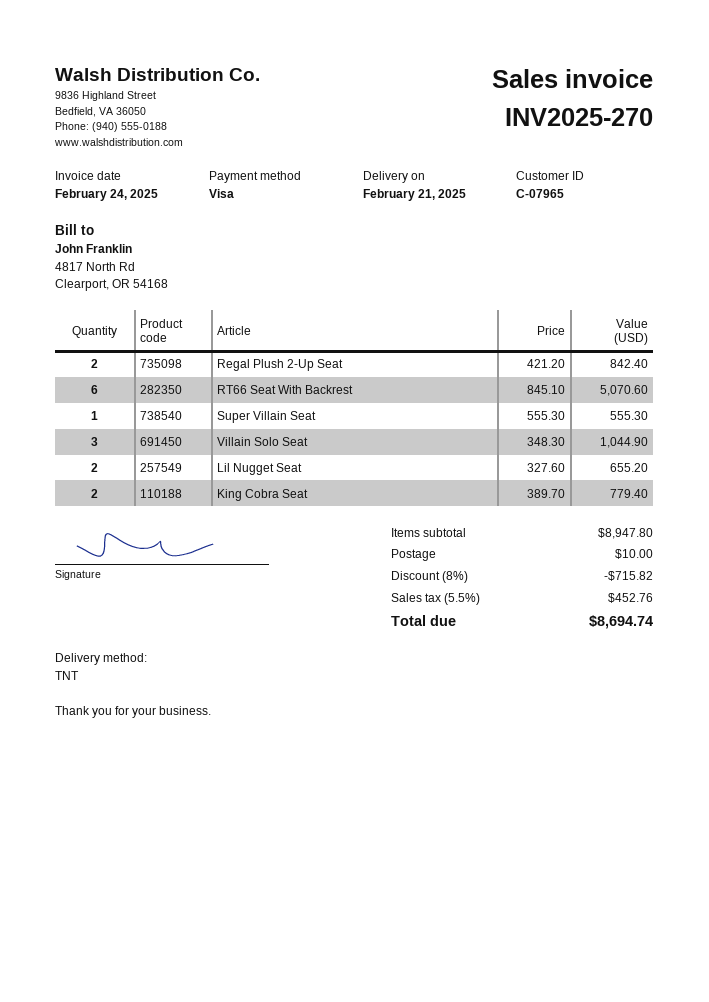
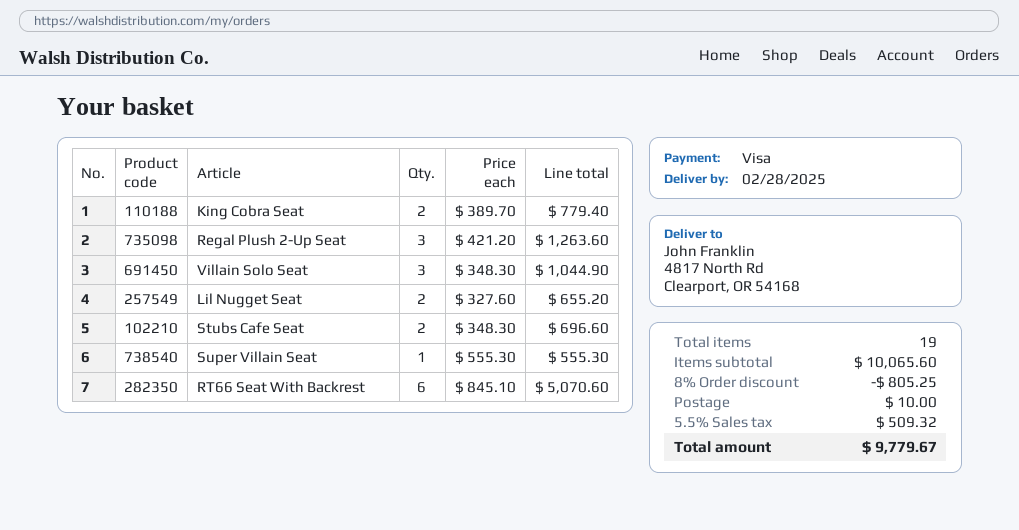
delivery date: 2025-02-21 -> 2025-02-28
Regal Plush 2-Up Seat: 2 x 421.20 = 842.40 -> 3 x 421.20 = 1263.60
Stubs Cafe Seat: none -> 2 x 348.30 = 696.60
subtotal: 8947.80 -> 10065.60
discount: 8% = 715.82 -> 8% = 805.25
tax: 5.5% = 452.76 -> 5.5% = 509.32
total: 8694.74 -> 9779.67

